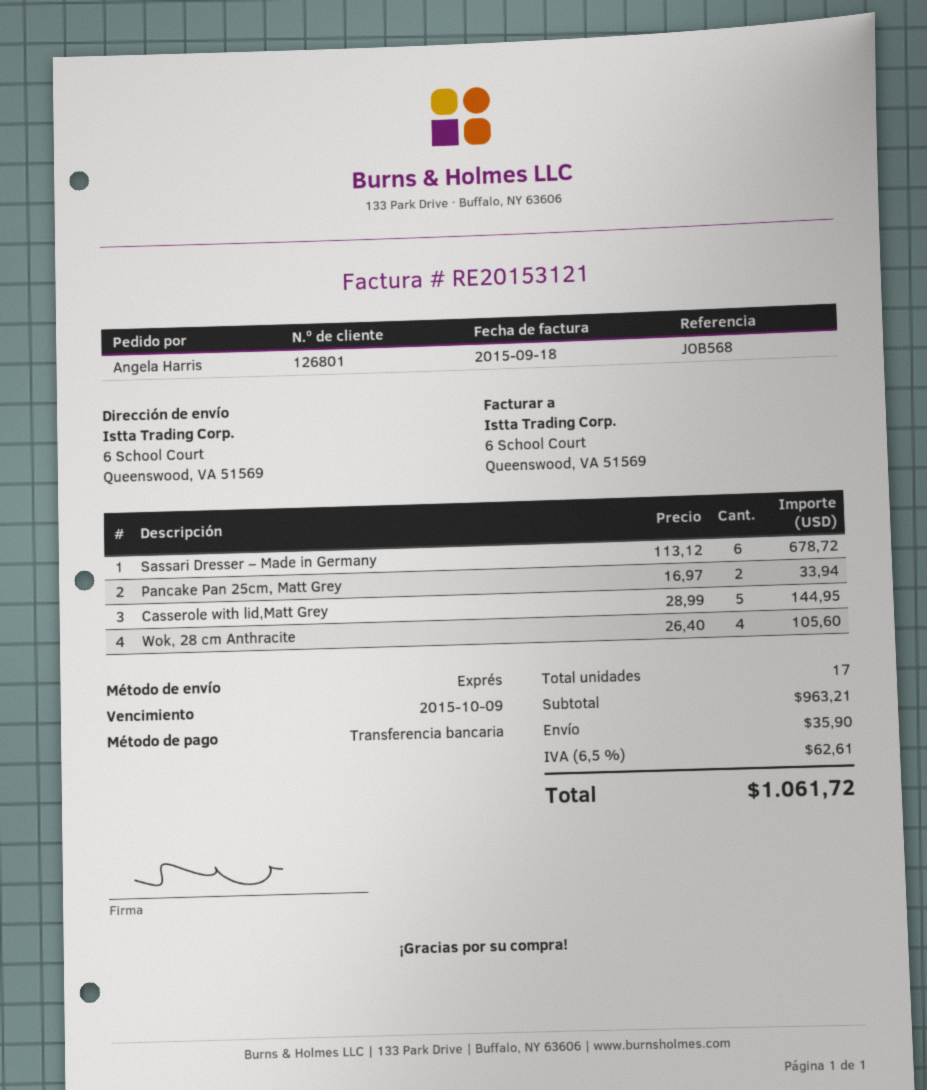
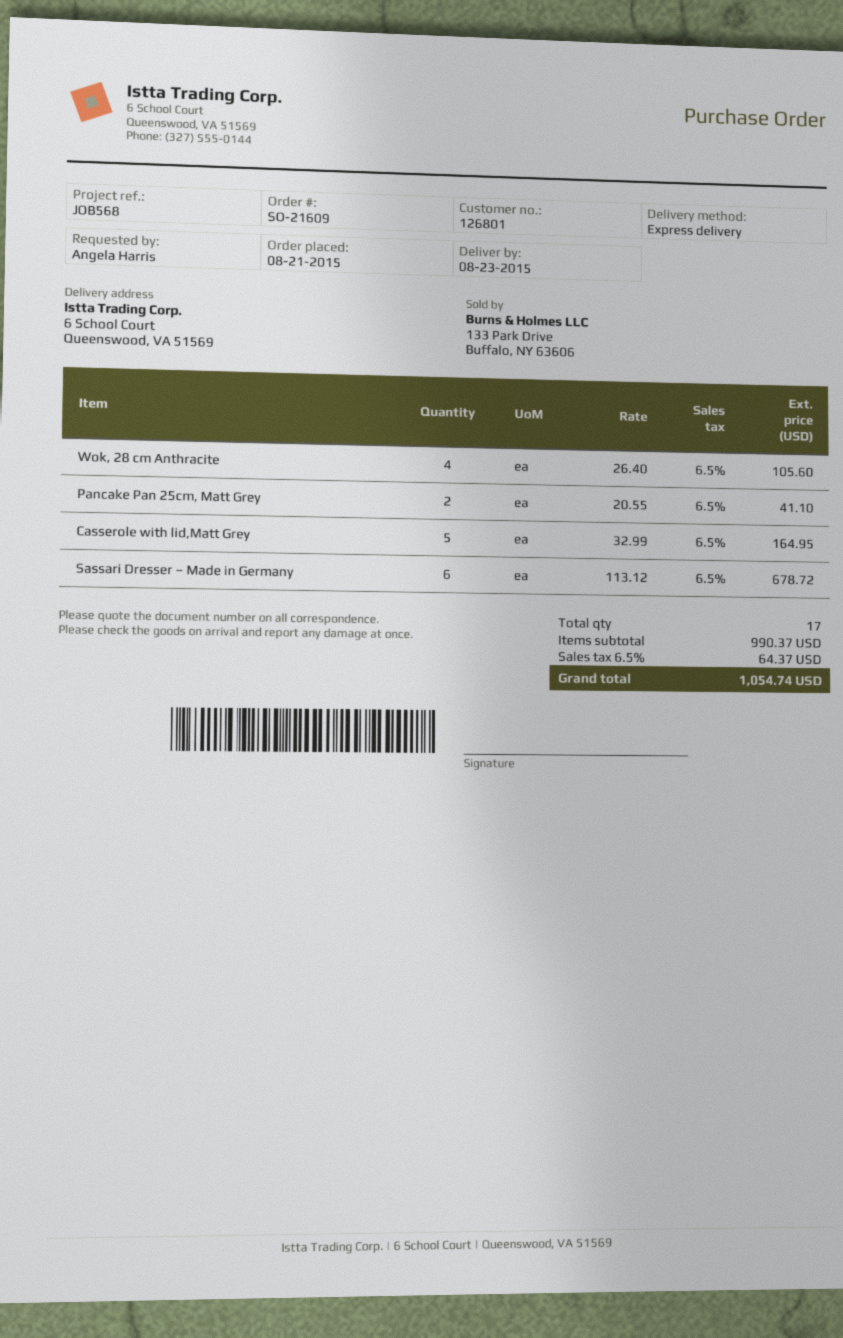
Pancake Pan 25cm, Matt Grey: 2 x 16.97 = 33.94 -> 2 x 20.55 = 41.10
Casserole with lid,Matt Grey: 5 x 28.99 = 144.95 -> 5 x 32.99 = 164.95
subtotal: 963.21 -> 990.37
shipping: 35.90 -> none
tax: 6.5% = 62.61 -> 6.5% = 64.37
total: 1061.72 -> 1054.74

